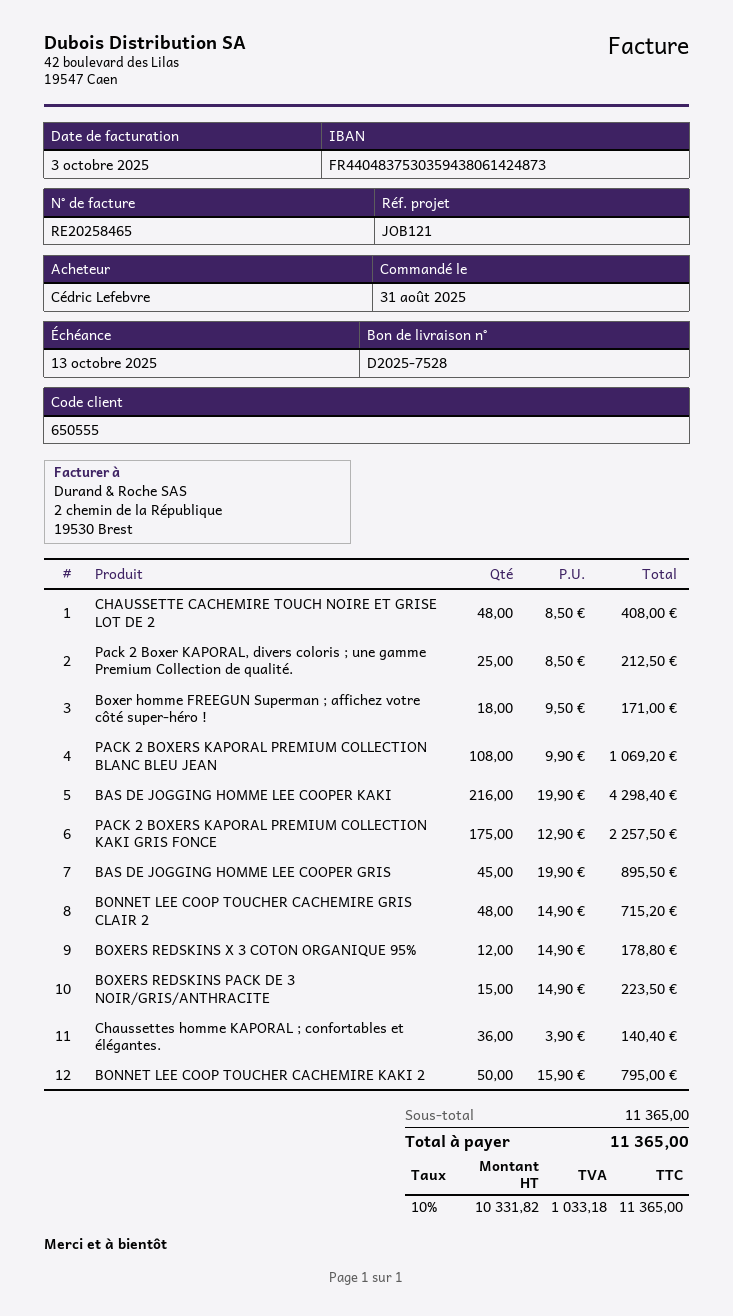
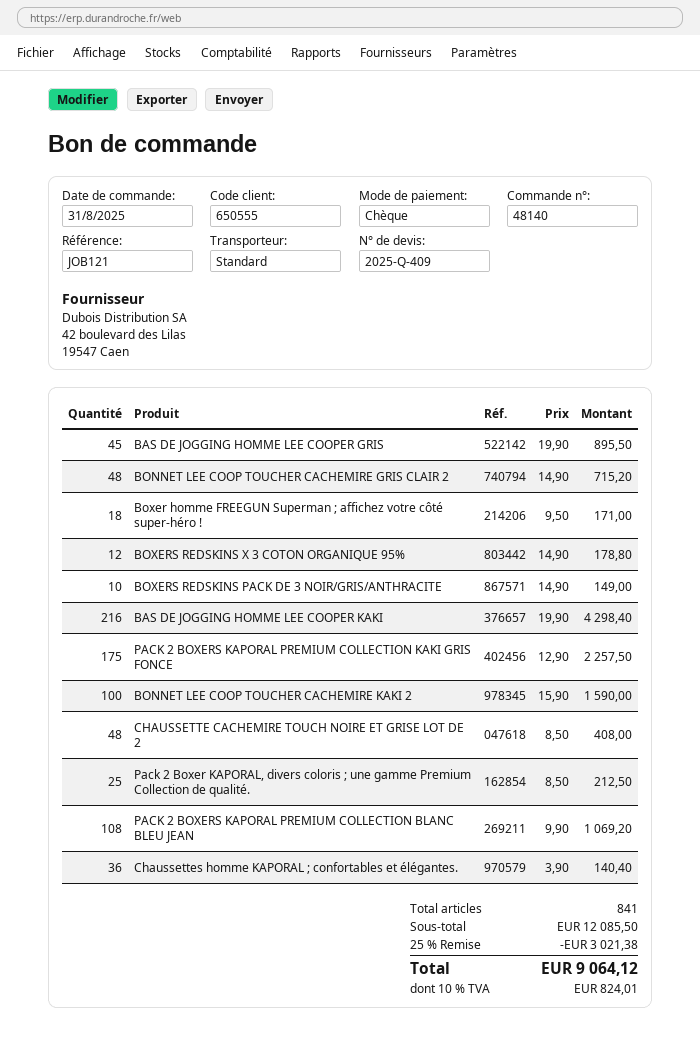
BOXERS REDSKINS PACK DE 3 NOIR/GRIS/ANTHRACITE: 15 x 14.90 = 223.50 -> 10 x 14.90 = 149.00
BONNET LEE COOP TOUCHER CACHEMIRE KAKI 2: 50 x 15.90 = 795.00 -> 100 x 15.90 = 1590.00
subtotal: 11365.00 -> 12085.50
discount: none -> 25% = 3021.38
tax: 10% = 1033.18 -> 10% = 824.01
total: 11365.00 -> 9064.12

